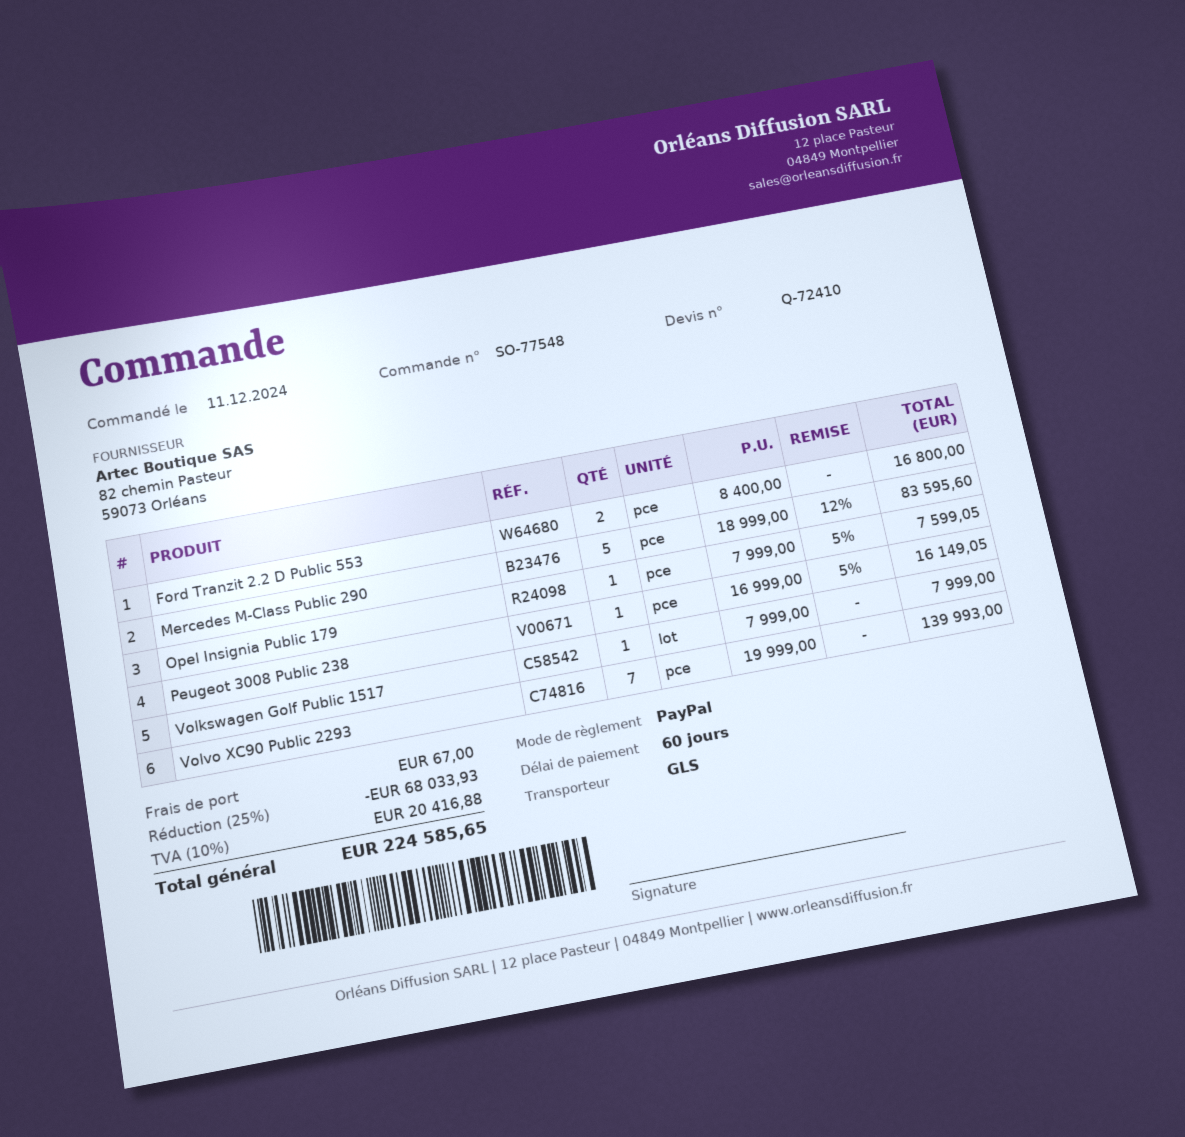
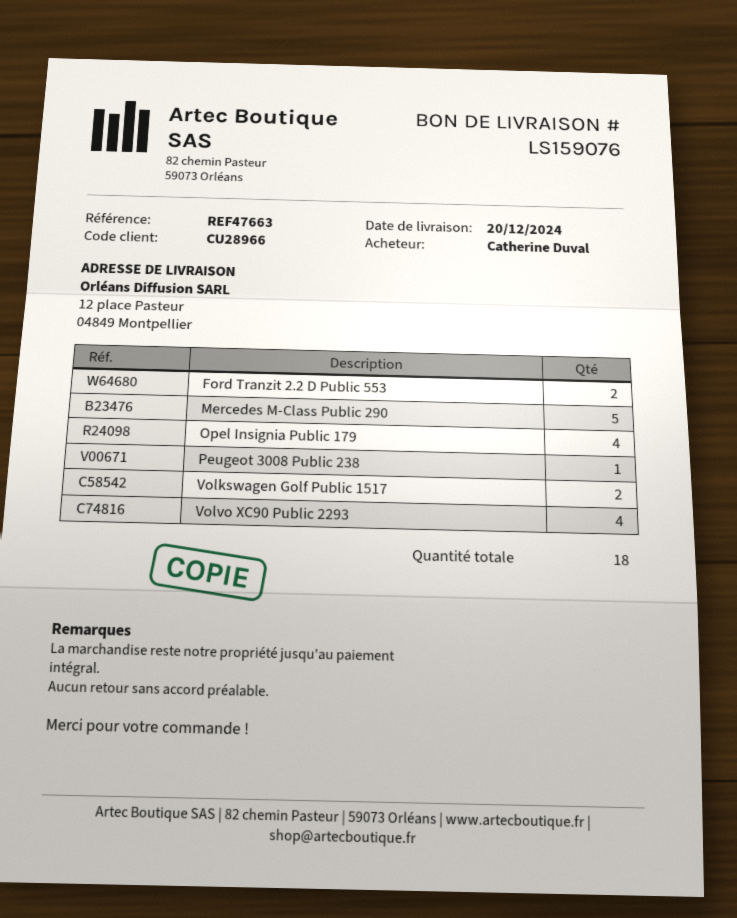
Opel Insignia Public 179: 1 -> 4
Volkswagen Golf Public 1517: 1 -> 2
Volvo XC90 Public 2293: 7 -> 4

